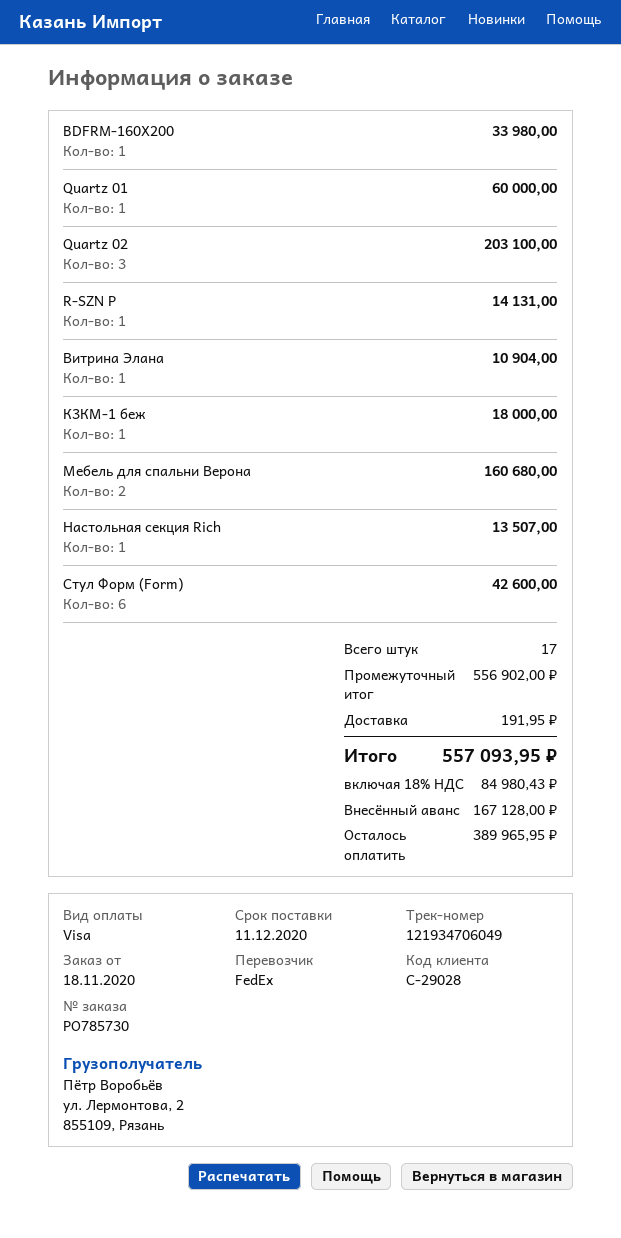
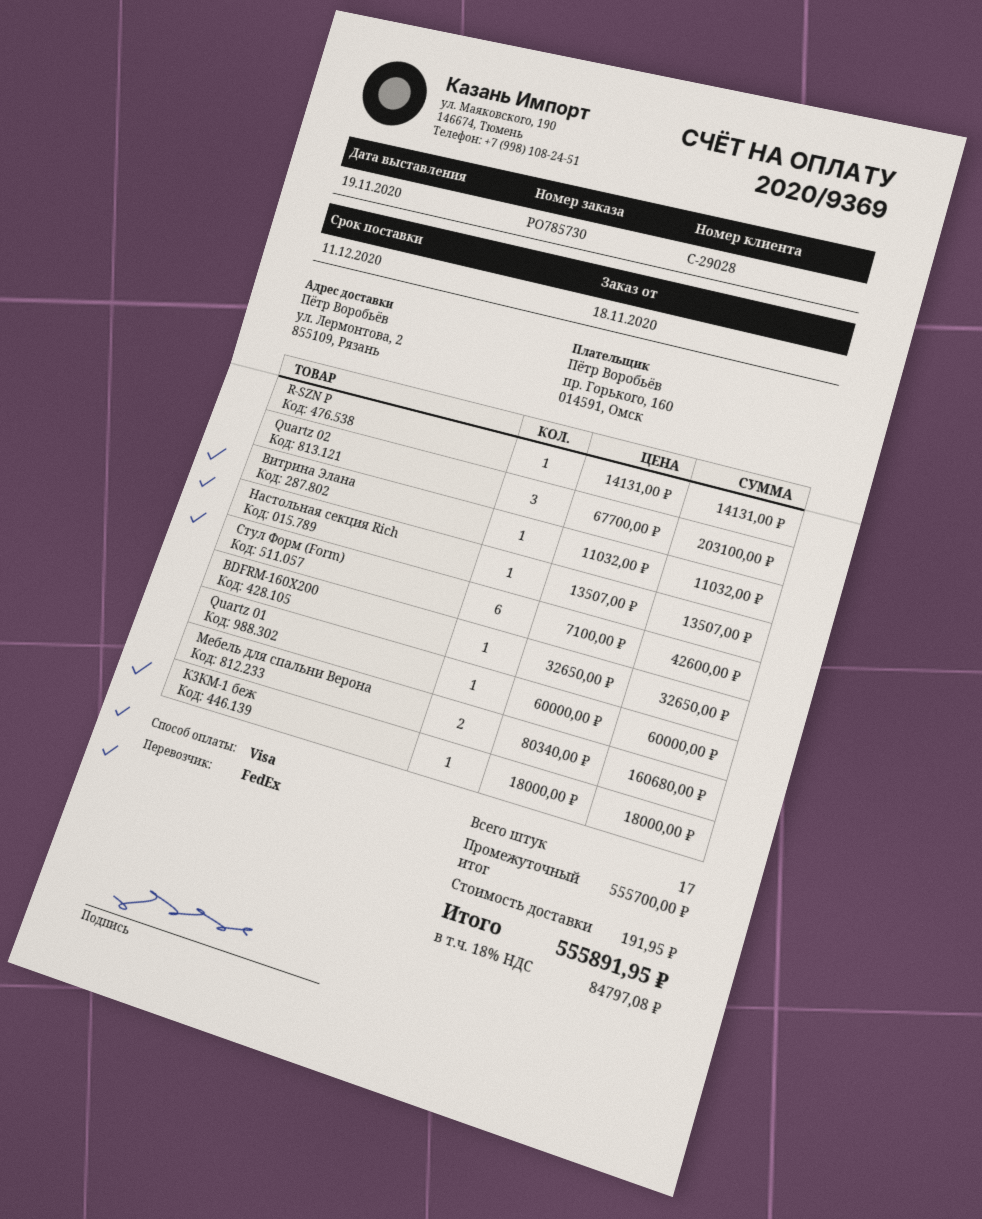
BDFRM-160X200: 1 for 33980.00 -> 1 for 32650.00
Витрина Элана: 1 for 10904.00 -> 1 for 11032.00
subtotal: 556902.00 -> 555700.00
tax: 18% = 84980.43 -> 18% = 84797.08
total: 557093.95 -> 555891.95

